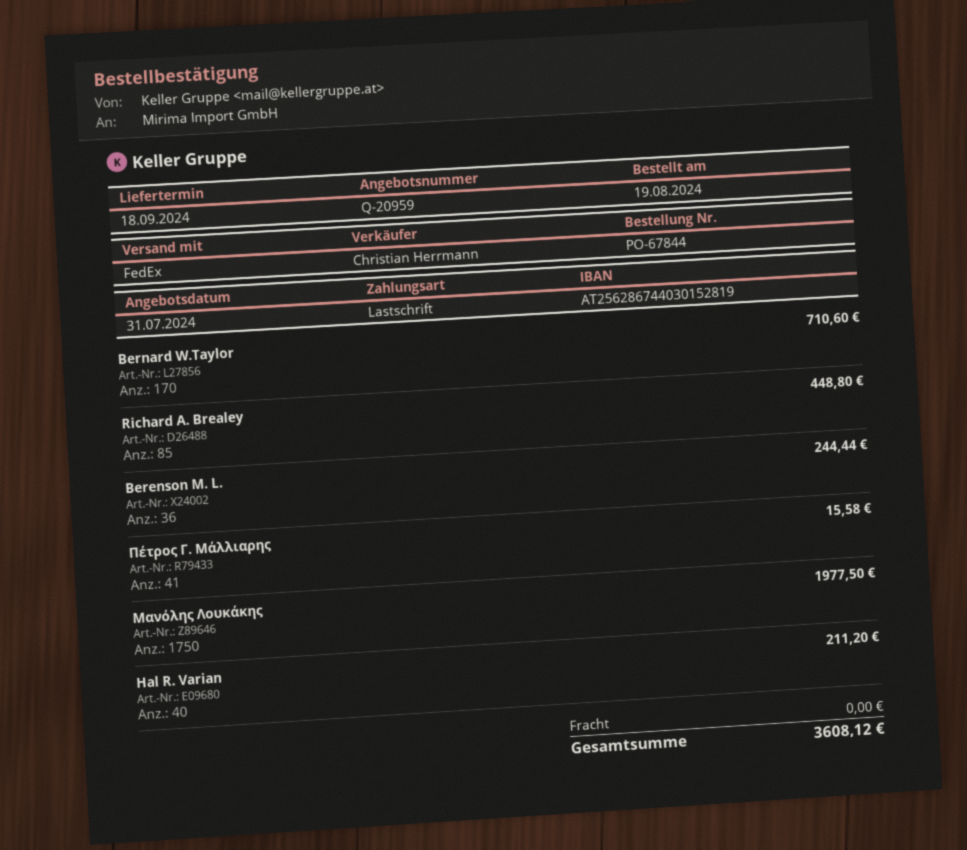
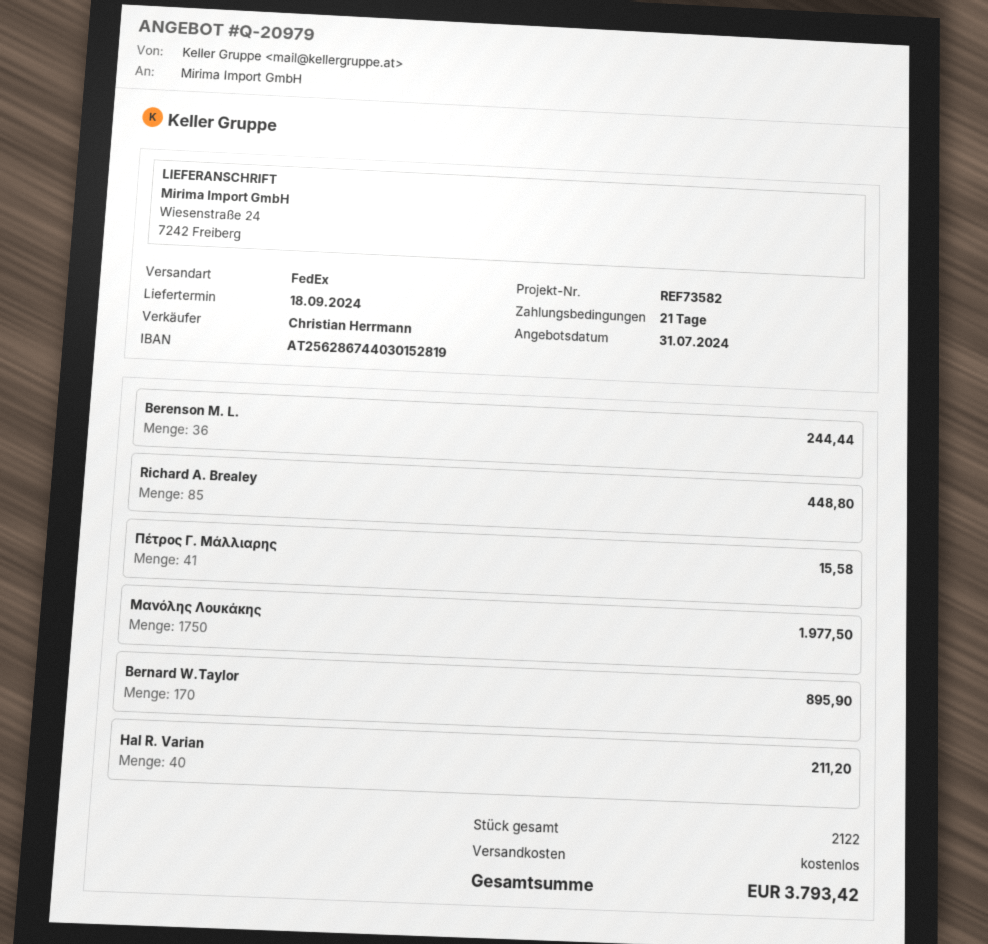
quote number: Q-20959 -> Q-20979
Bernard W.Taylor: 170 for 710.60 -> 170 for 895.90
total: 3608.12 -> 3793.42

